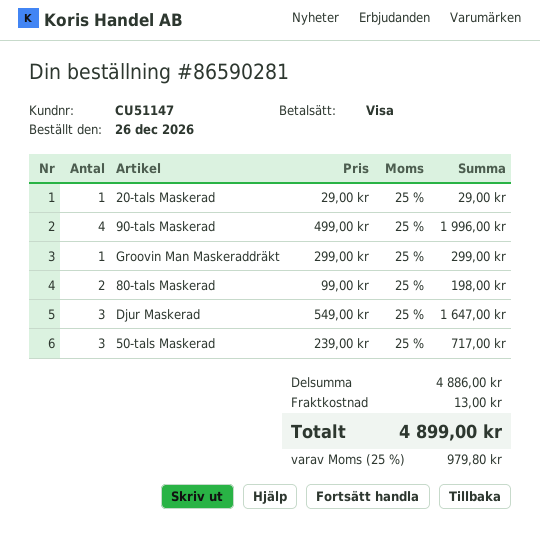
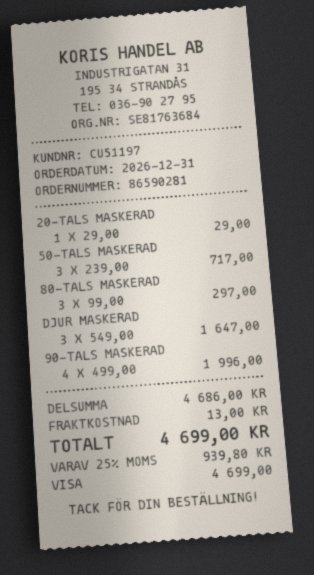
order date: 2026-12-26 -> 2026-12-31
customer number: CU51147 -> CU51197
Groovin Man Maskeraddräkt: 1 x 299.00 = 299.00 -> none
80-tals Maskerad: 2 x 99.00 = 198.00 -> 3 x 99.00 = 297.00
subtotal: 4886.00 -> 4686.00
tax: 25% = 979.80 -> 25% = 939.80
total: 4899.00 -> 4699.00

